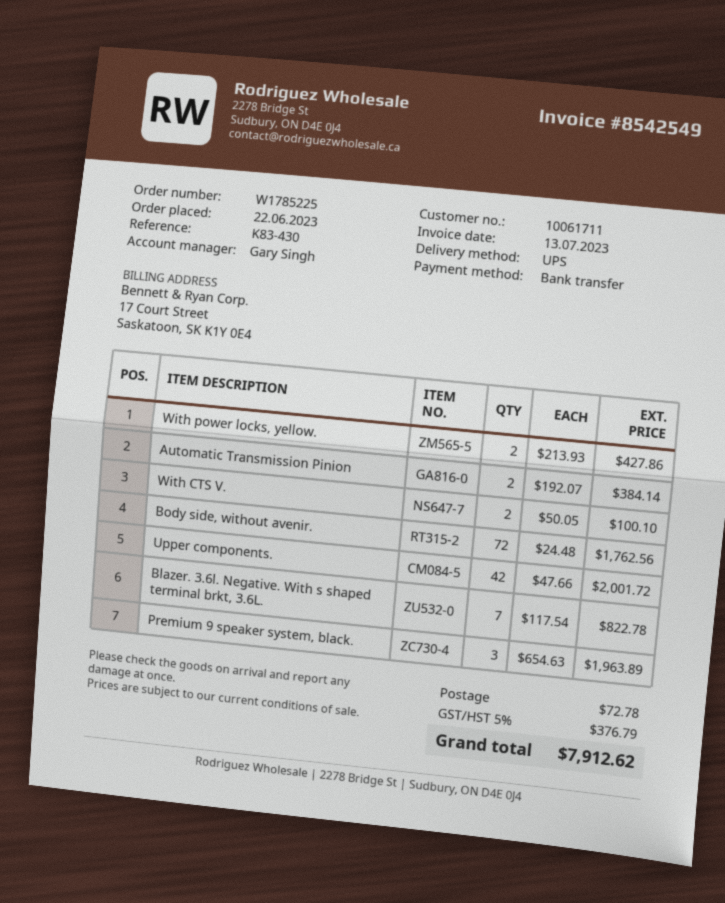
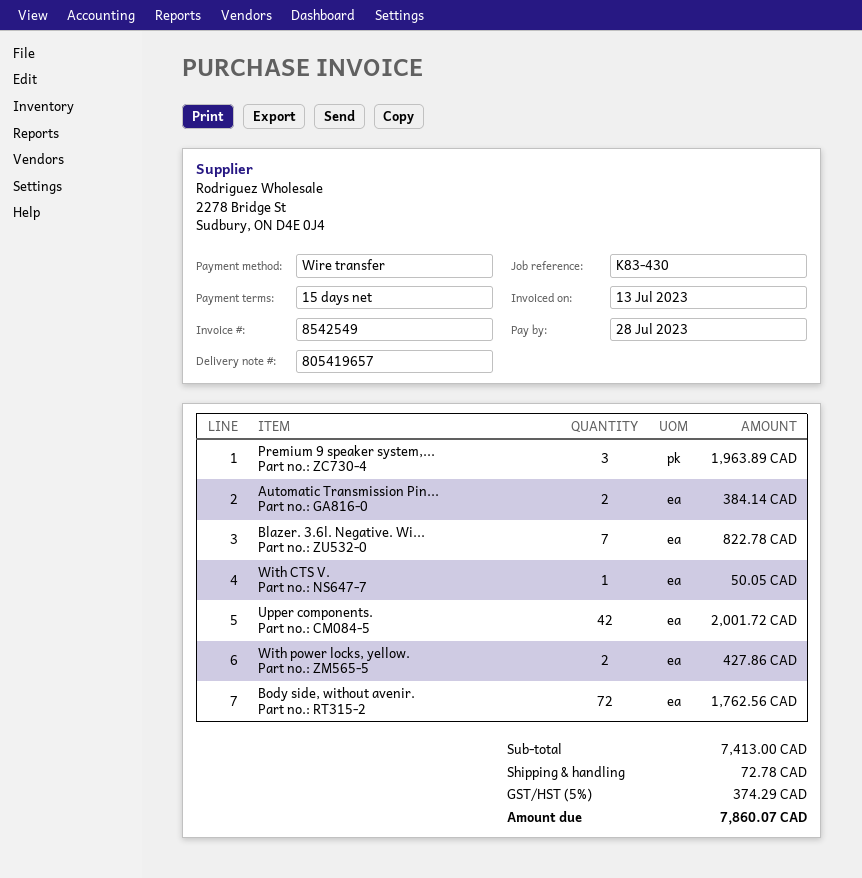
With CTS V.: 2 for 100.10 -> 1 for 50.05
tax: 5% = 376.79 -> 5% = 374.29
total: 7912.62 -> 7860.07

